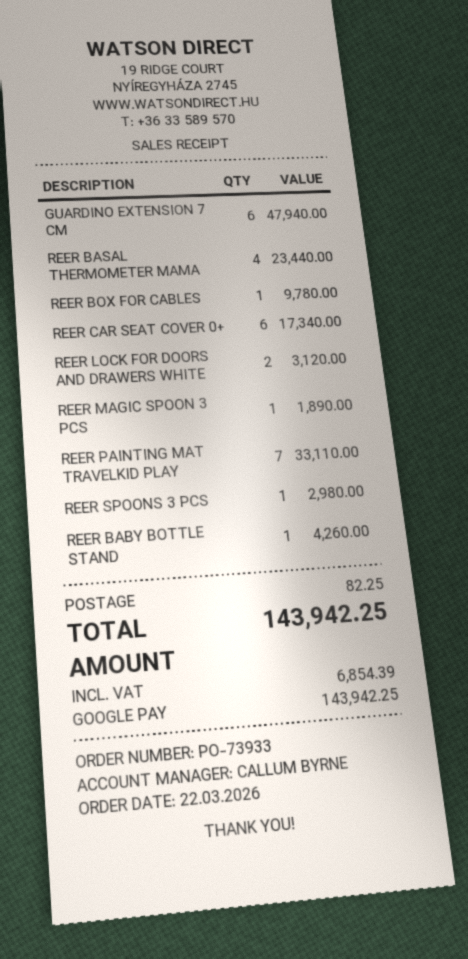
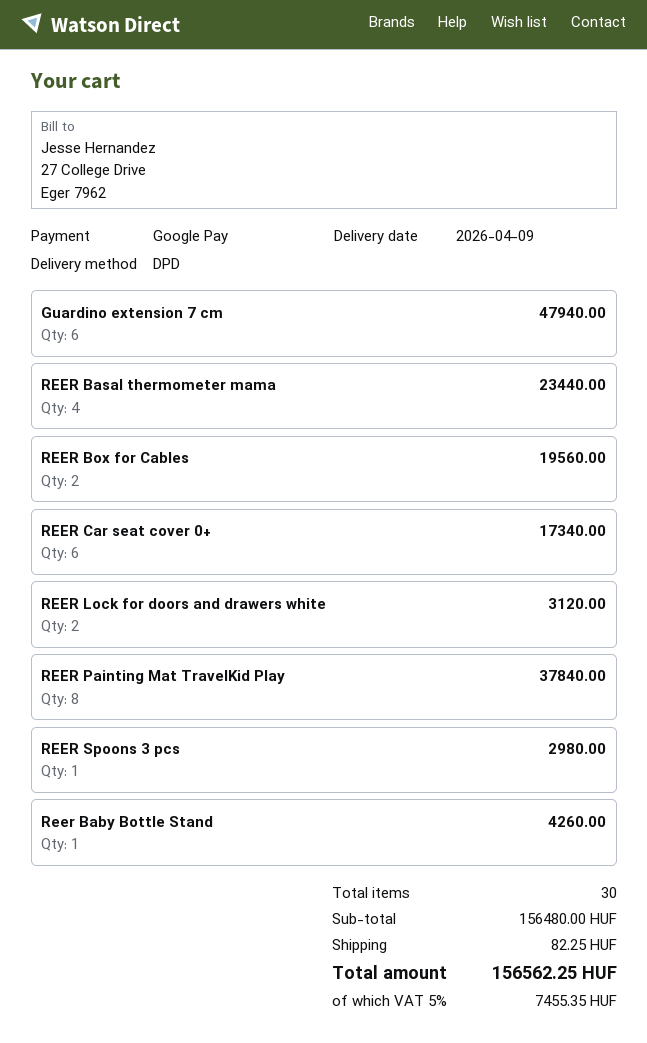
REER BOX FOR CABLES: 1 for 9780.00 -> 2 for 19560.00
REER MAGIC SPOON 3 PCS: 1 for 1890.00 -> none
REER PAINTING MAT TRAVELKID PLAY: 7 for 33110.00 -> 8 for 37840.00
tax: 6854.39 -> 7455.35
total: 143942.25 -> 156562.25

